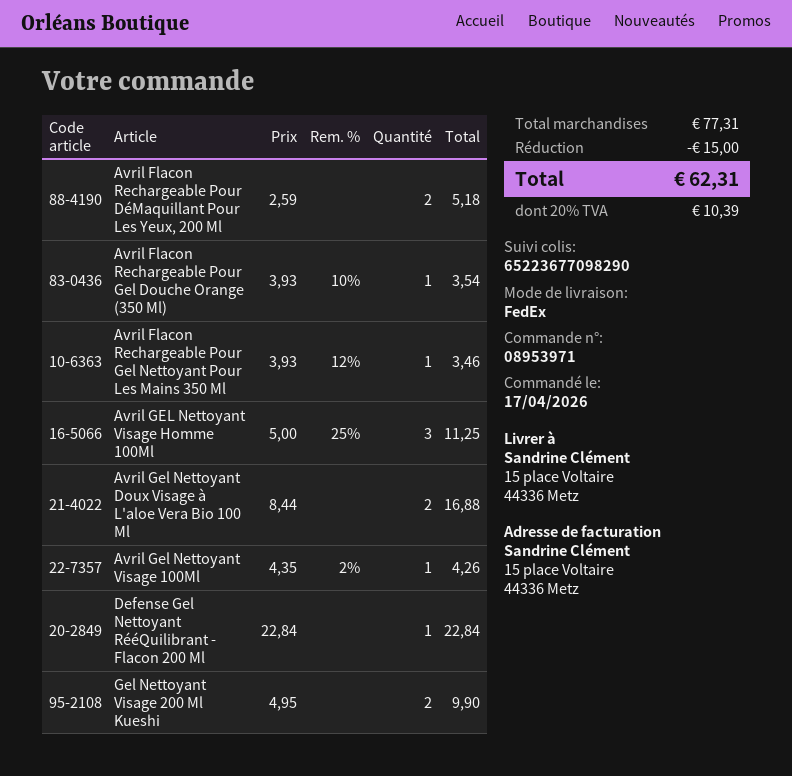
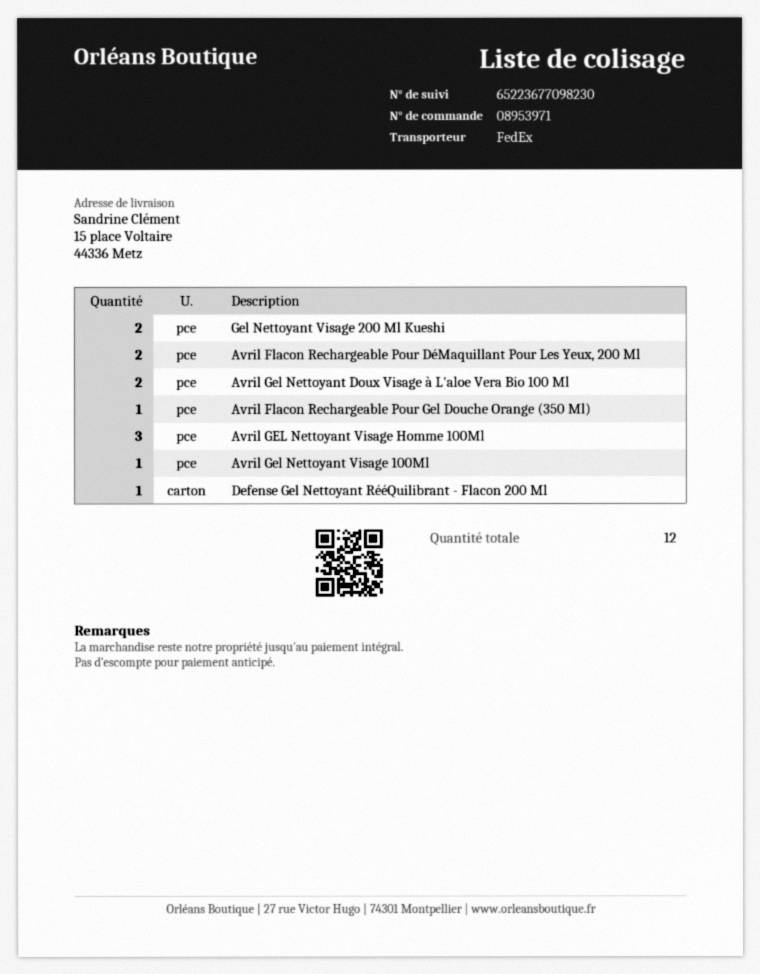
tracking number: 65223677098290 -> 65223677098230
Avril Flacon Rechargeable Pour Gel Nettoyant Pour Les Mains 350 Ml: 1 -> none

